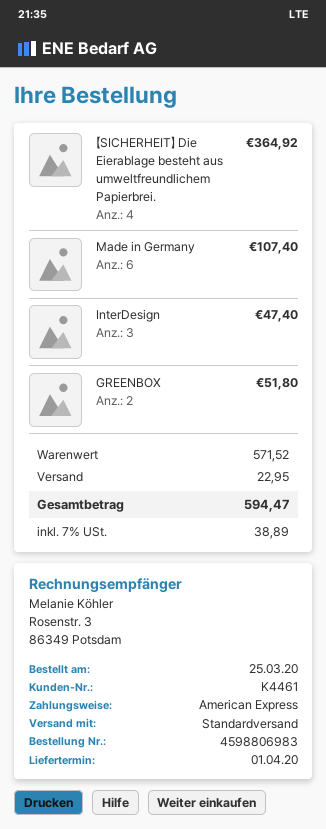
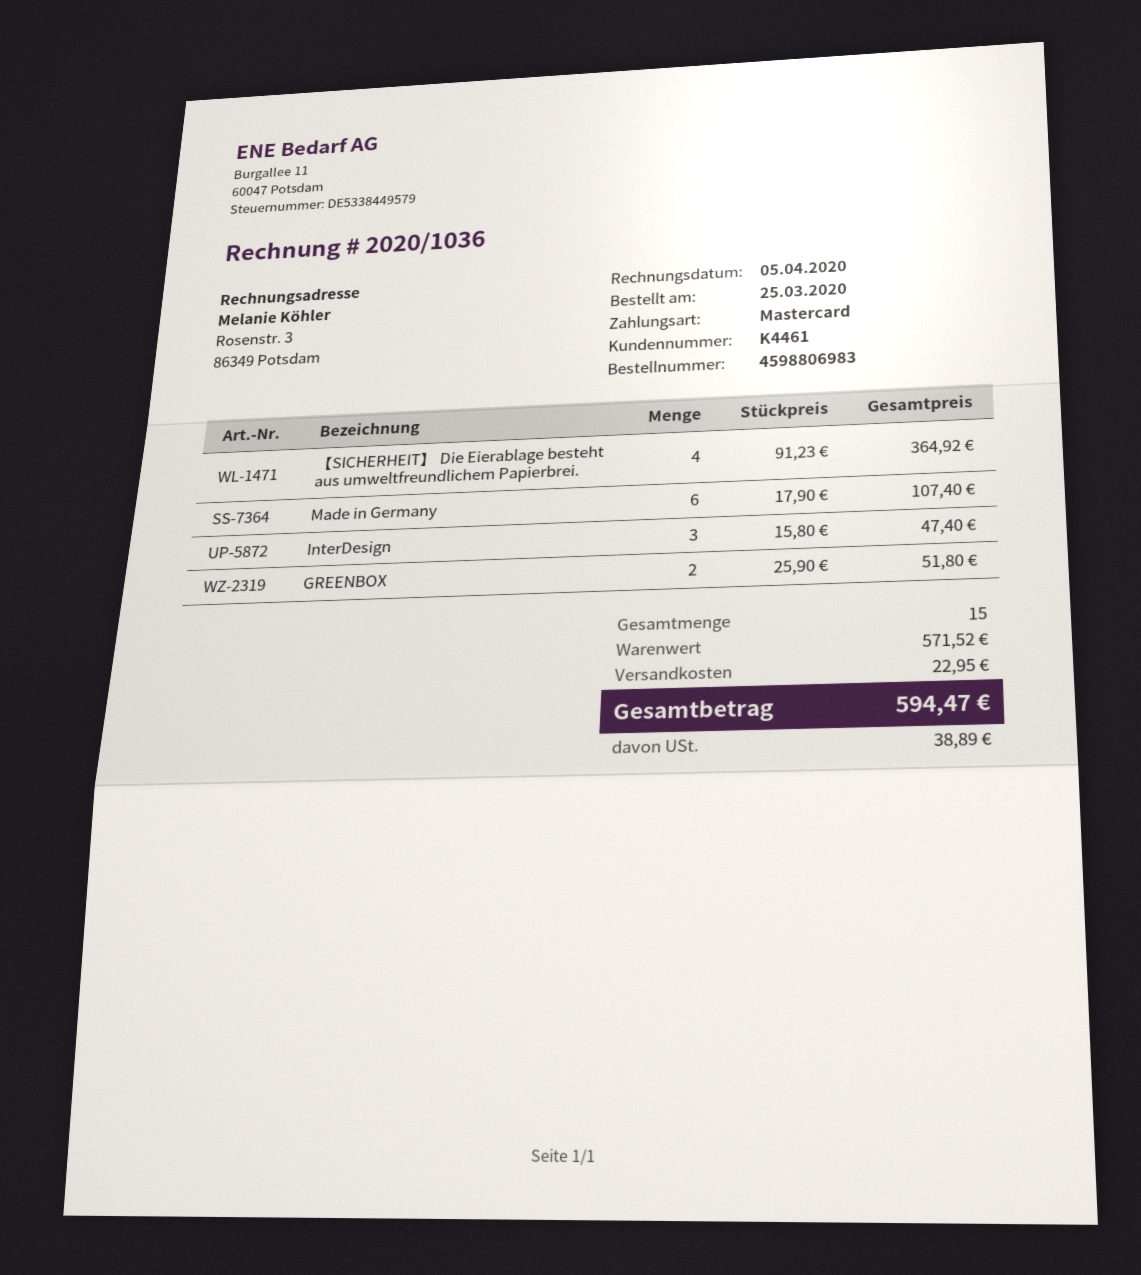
payment method: American Express -> Mastercard

